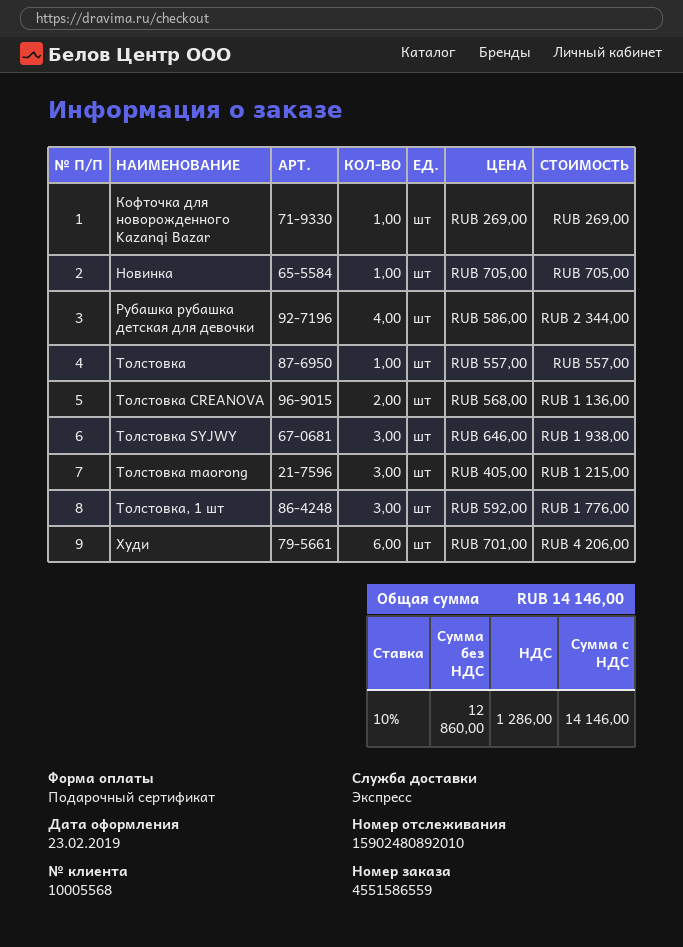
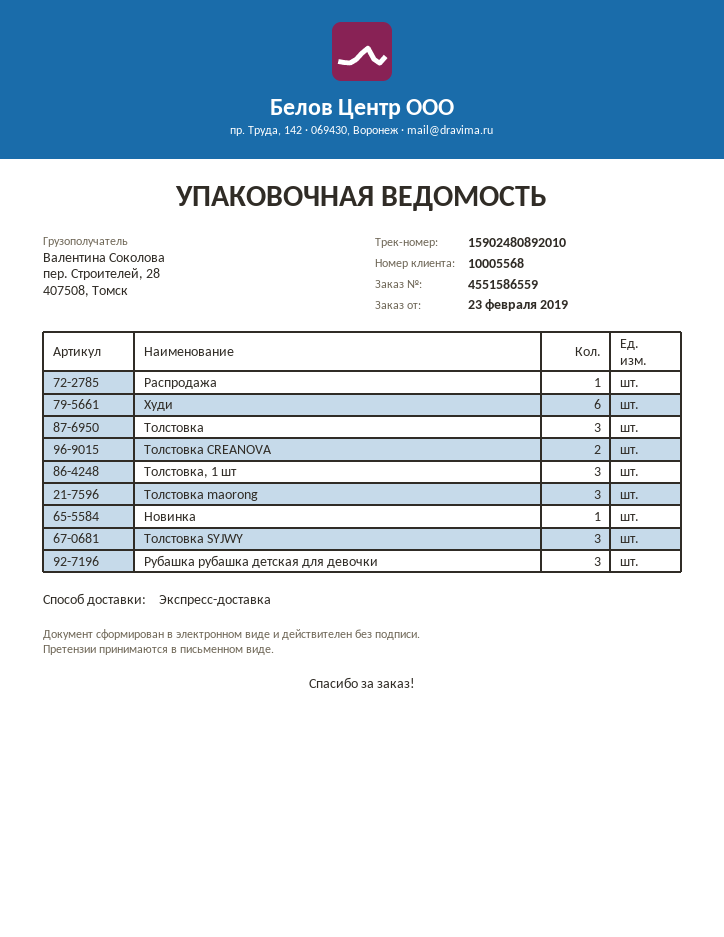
Кофточка для новорожденного Kazanqi Bazar: 1 -> none
Рубашка рубашка детская для девочки: 4 -> 3
Толстовка: 1 -> 3
Распродажа: none -> 1

